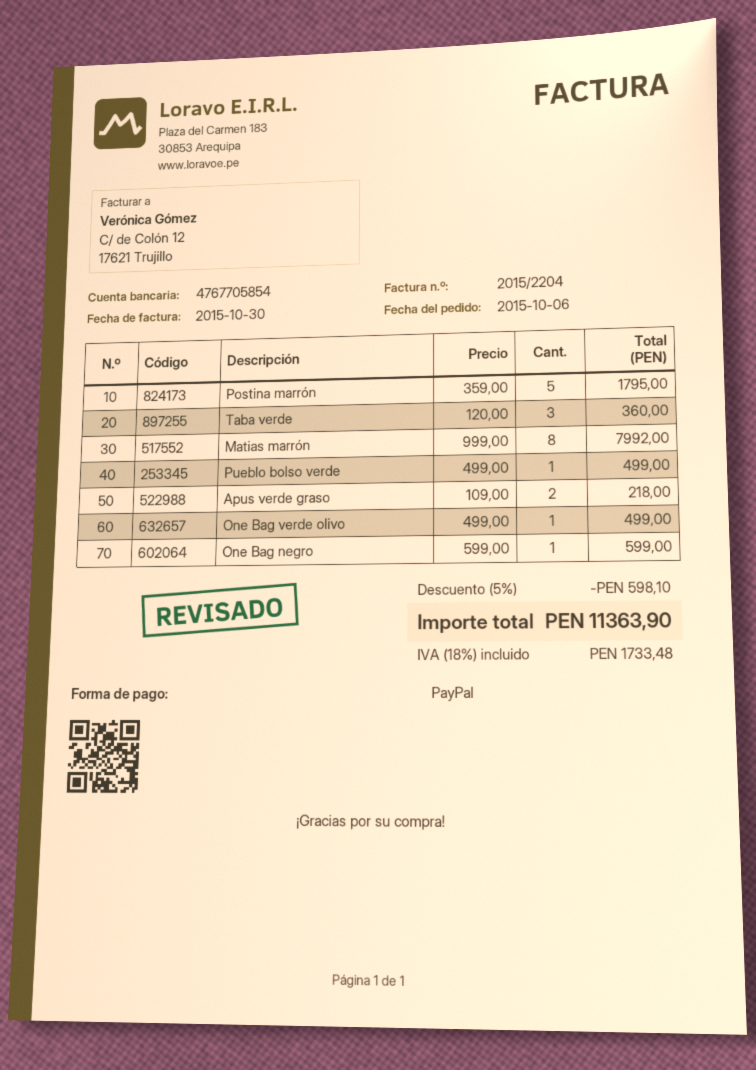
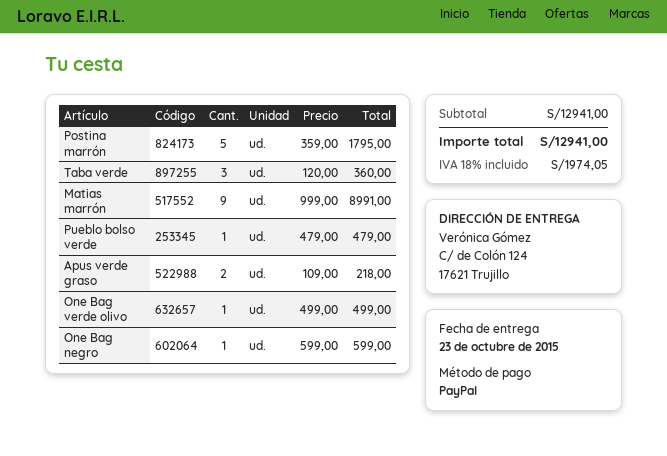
Matias marrón: 8 x 999.00 = 7992.00 -> 9 x 999.00 = 8991.00
Pueblo bolso verde: 1 x 499.00 = 499.00 -> 1 x 479.00 = 479.00
discount: 5% = 598.10 -> none
tax: 18% = 1733.48 -> 18% = 1974.05
total: 11363.90 -> 12941.00

